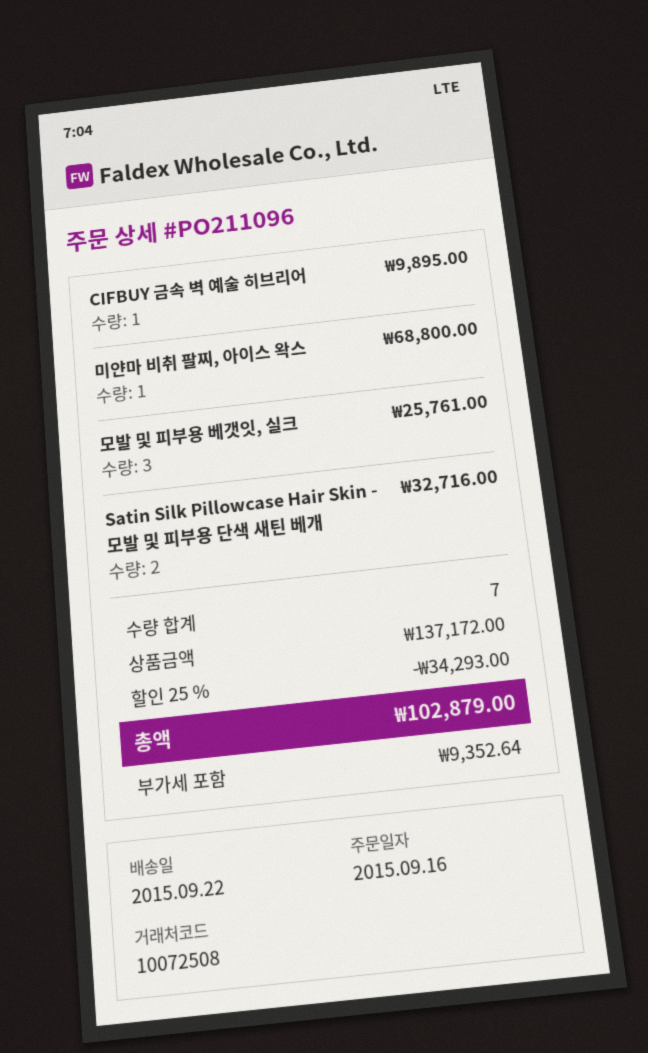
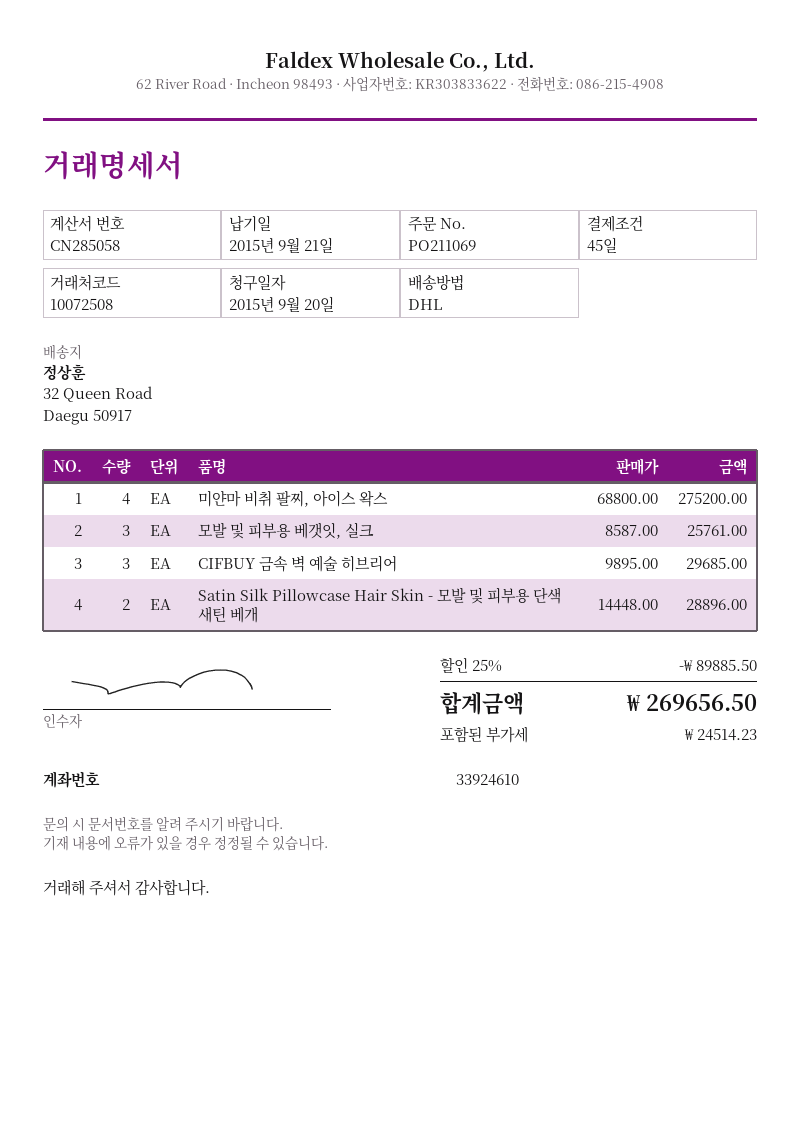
order number: PO211096 -> PO211069
delivery date: 2015-09-22 -> 2015-09-21
CIFBUY 금속 벽 예술 히브리어: 1 for 9895.00 -> 3 for 29685.00
미얀마 비취 팔찌, 아이스 왁스: 1 for 68800.00 -> 4 for 275200.00
Satin Silk Pillowcase Hair Skin - 모발 및 피부용 단색 새틴 베개: 2 for 32716.00 -> 2 for 28896.00
discount: 25% = 34293.00 -> 25% = 89885.50
tax: 9352.64 -> 24514.23
total: 102879.00 -> 269656.50

